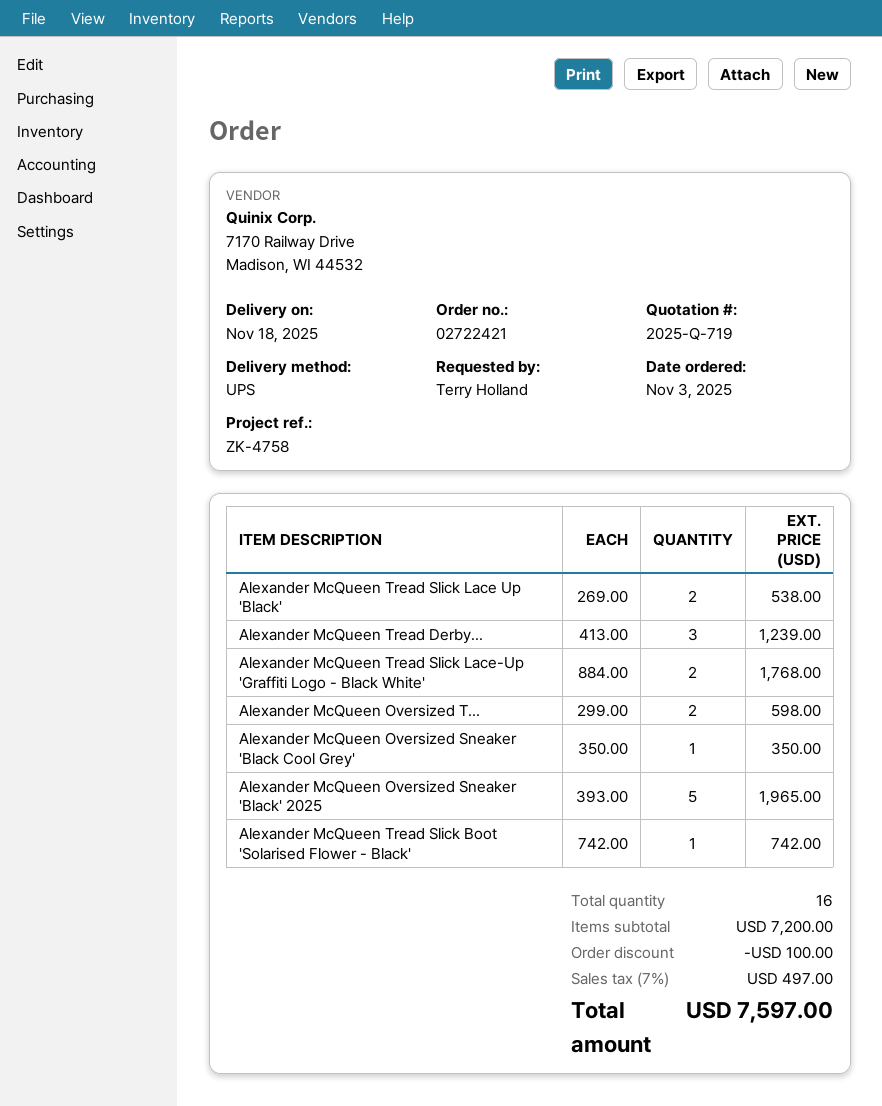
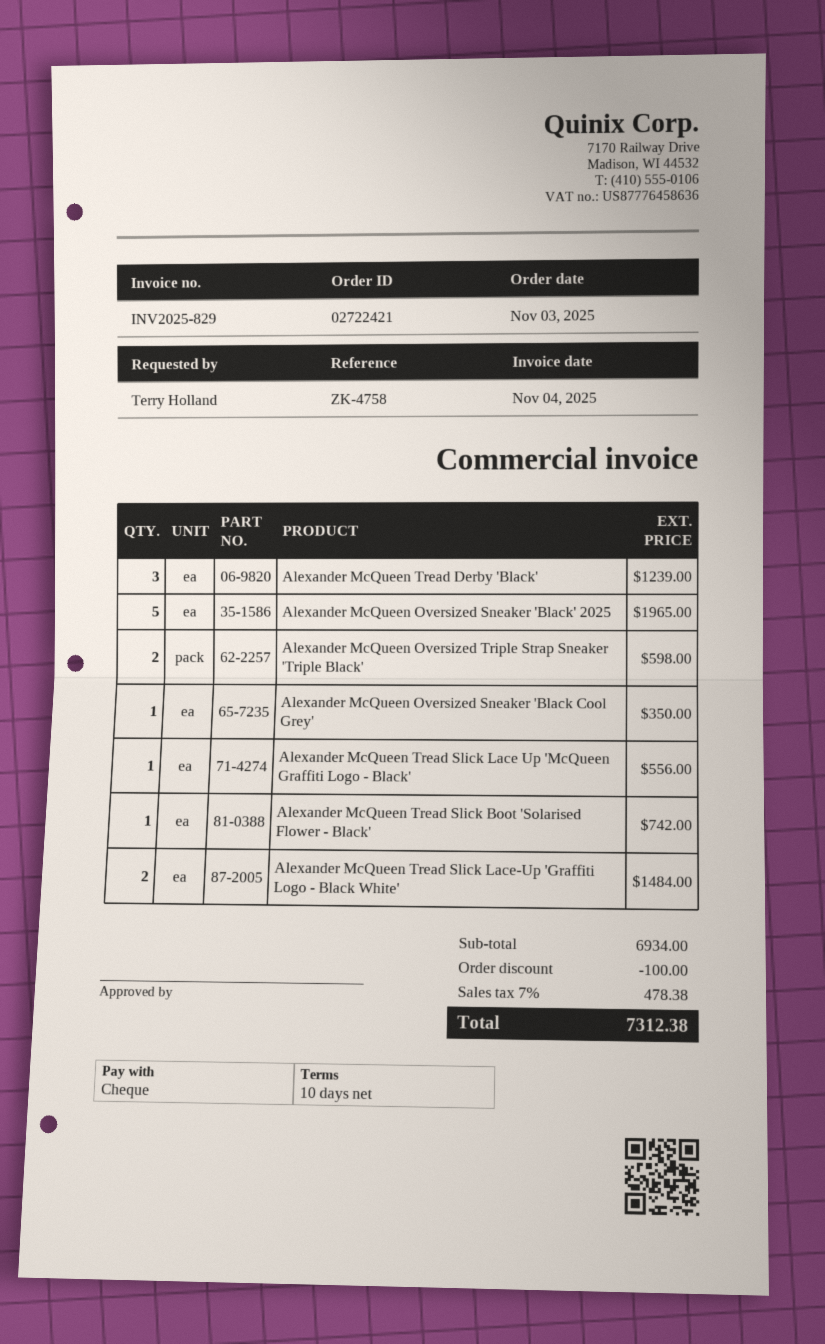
Alexander McQueen Tread Slick Lace Up 'Black': 2 for 538.00 -> none
Alexander McQueen Tread Slick Lace-Up 'Graffiti Logo - Black White': 2 for 1768.00 -> 2 for 1484.00
Alexander McQueen Tread Slick Lace Up 'McQueen Graffiti Logo - Black': none -> 1 for 556.00
subtotal: 7200.00 -> 6934.00
tax: 7% = 497.00 -> 7% = 478.38
total: 7597.00 -> 7312.38

